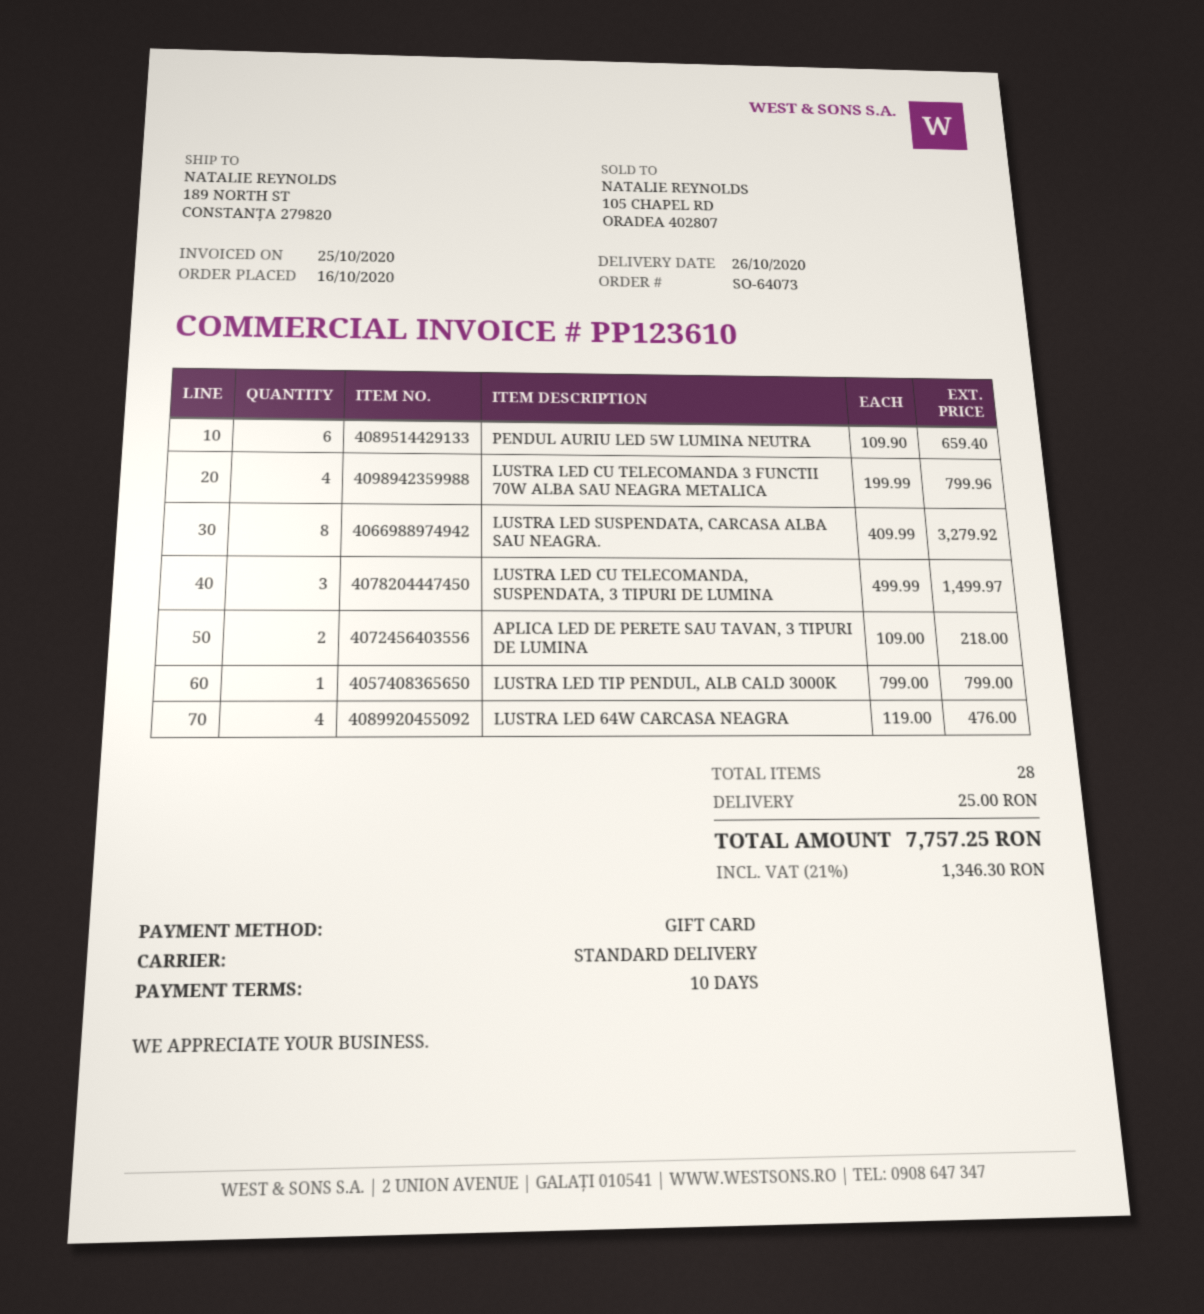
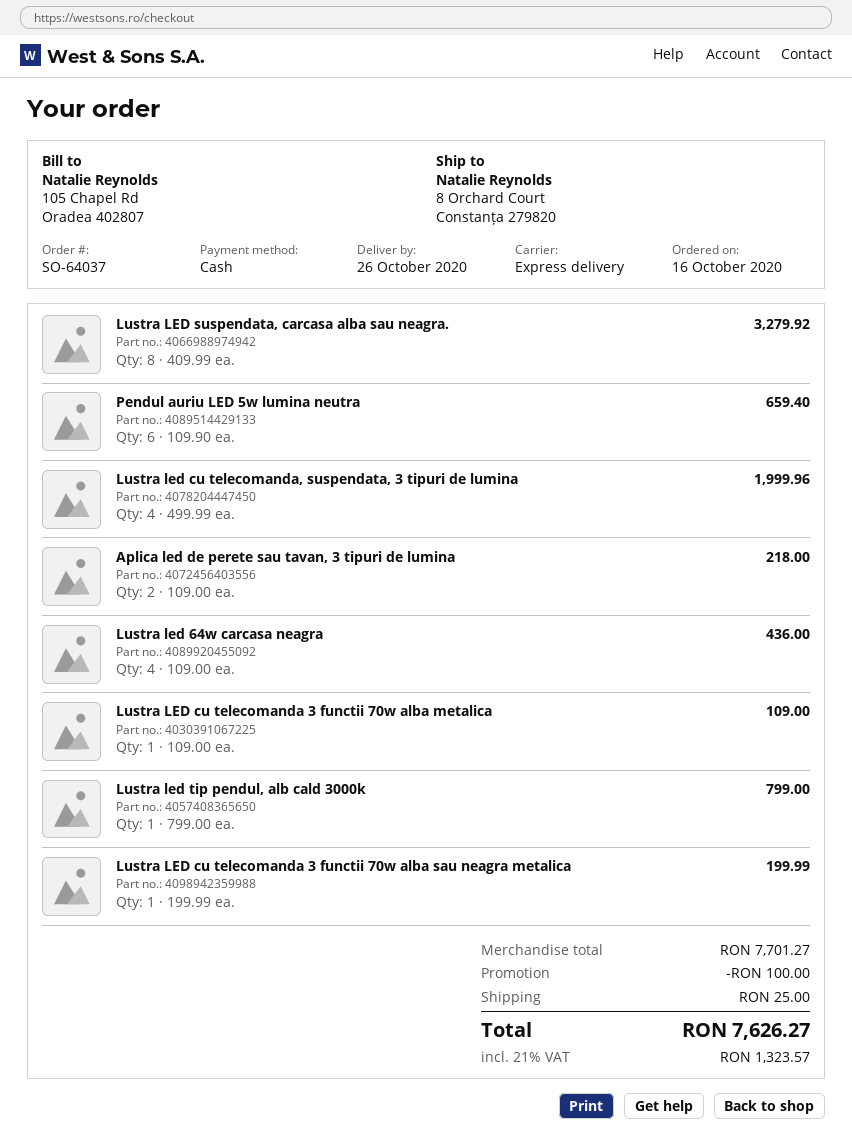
order number: SO-64073 -> SO-64037
payment method: gift card -> cash
shipping method: standard -> express
ship to: 189 NORTH ST, CONSTANȚA 279820 -> 8 Orchard Court, Constanța 279820
LUSTRA LED CU TELECOMANDA 3 FUNCTII 70W ALBA SAU NEAGRA METALICA: 4 x 199.99 = 799.96 -> 1 x 199.99 = 199.99
LUSTRA LED CU TELECOMANDA, SUSPENDATA, 3 TIPURI DE LUMINA: 3 x 499.99 = 1499.97 -> 4 x 499.99 = 1999.96
LUSTRA LED 64W CARCASA NEAGRA: 4 x 119.00 = 476.00 -> 4 x 109.00 = 436.00
Lustra LED cu telecomanda 3 functii 70w alba metalica: none -> 1 x 109.00 = 109.00
discount: none -> 100.00
tax: 21% = 1346.30 -> 21% = 1323.57
total: 7757.25 -> 7626.27

